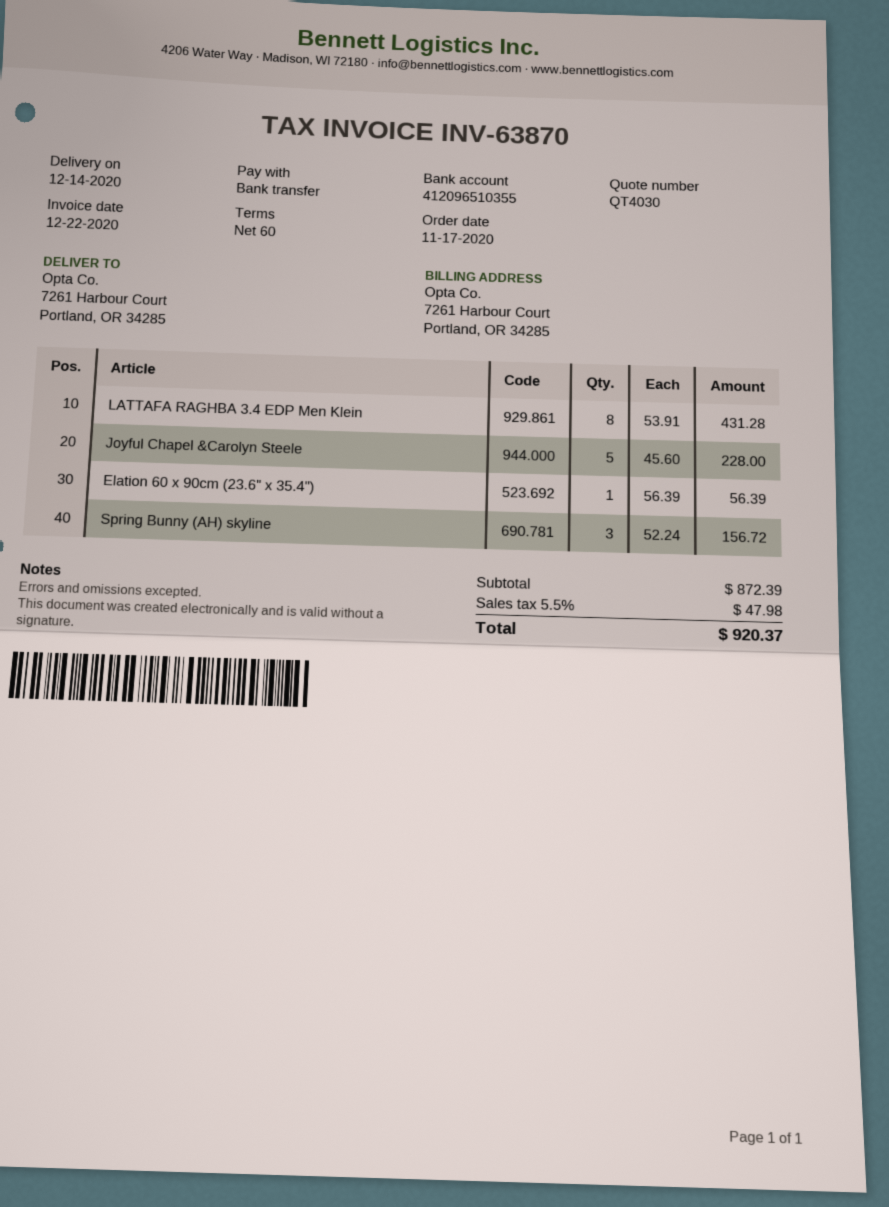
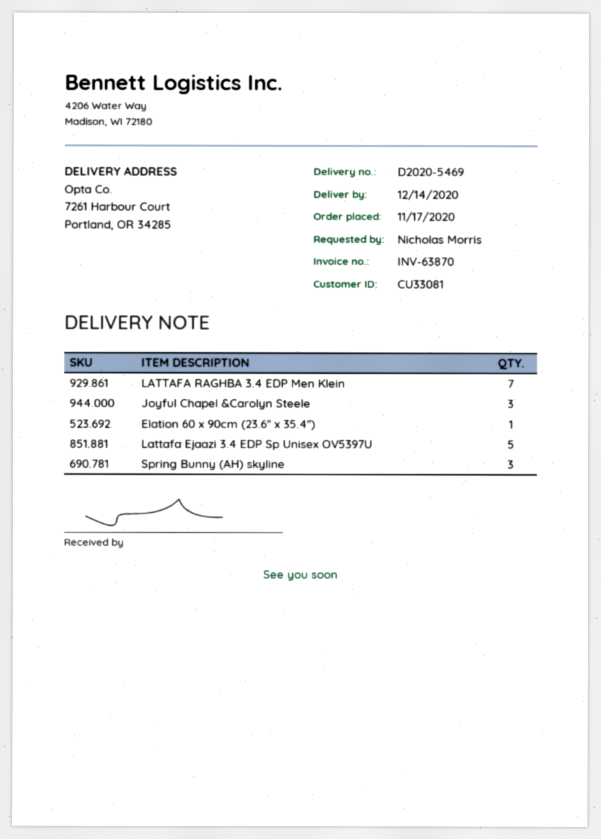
LATTAFA RAGHBA 3.4 EDP Men Klein: 8 -> 7
Joyful Chapel &Carolyn Steele: 5 -> 3
Lattafa Ejaazi 3.4 EDP Sp Unisex OV5397U: none -> 5

